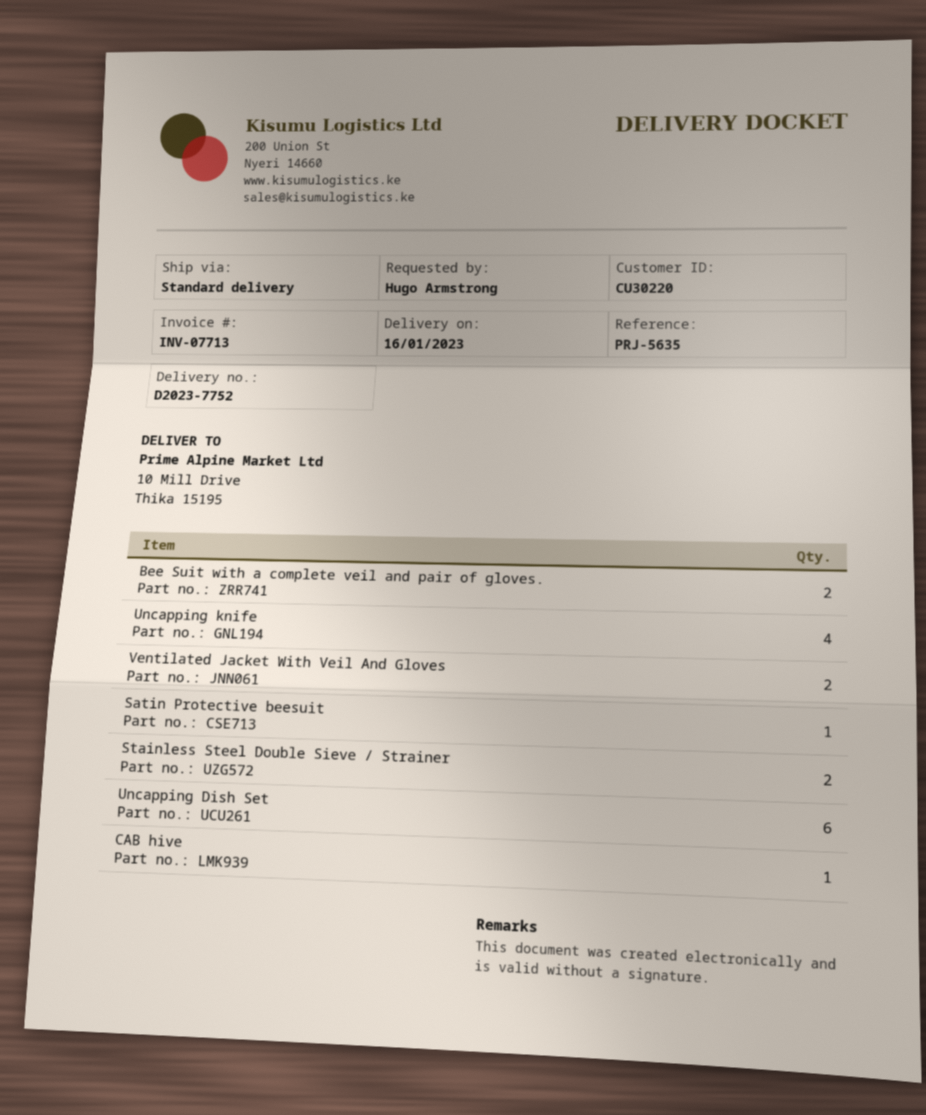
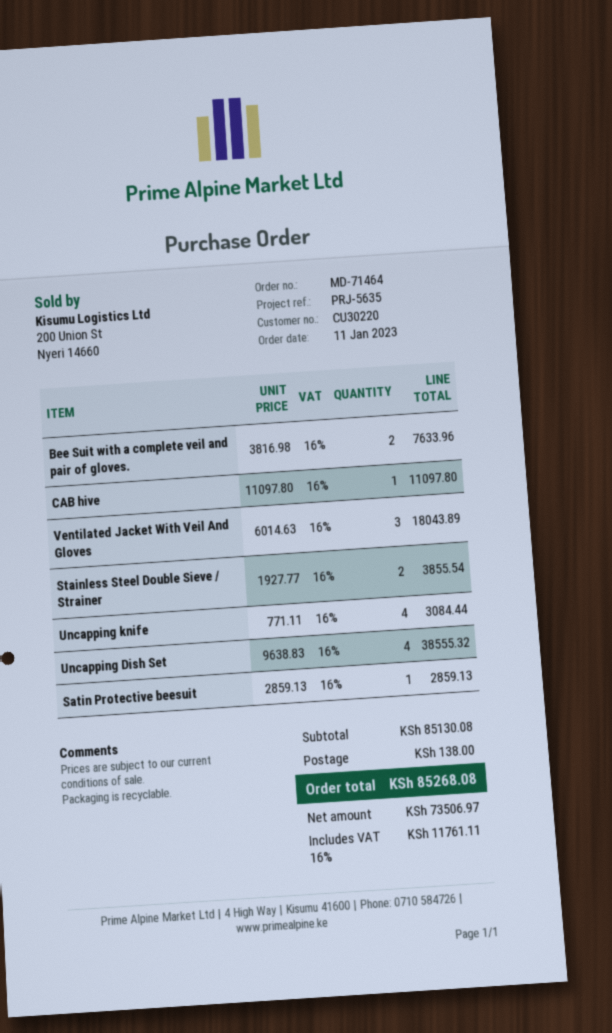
Ventilated Jacket With Veil And Gloves: 2 -> 3
Uncapping Dish Set: 6 -> 4

